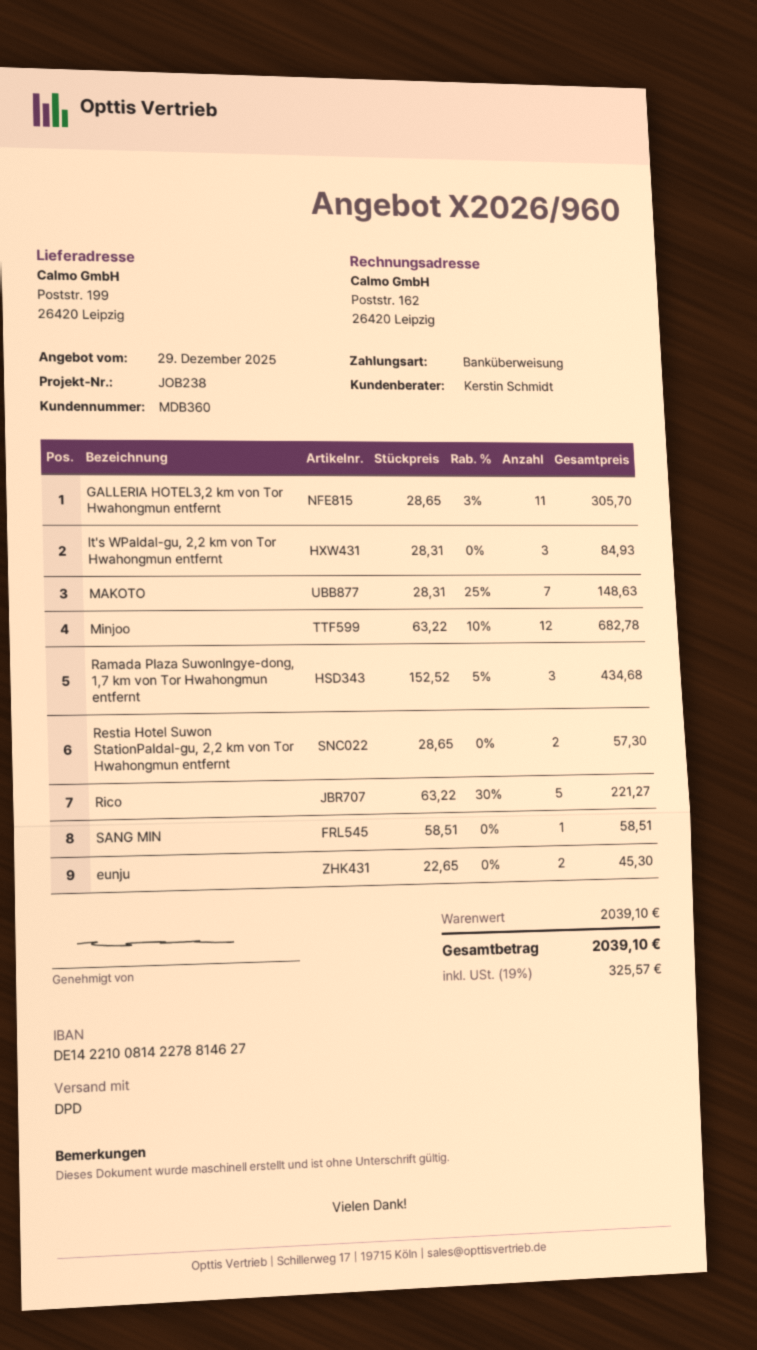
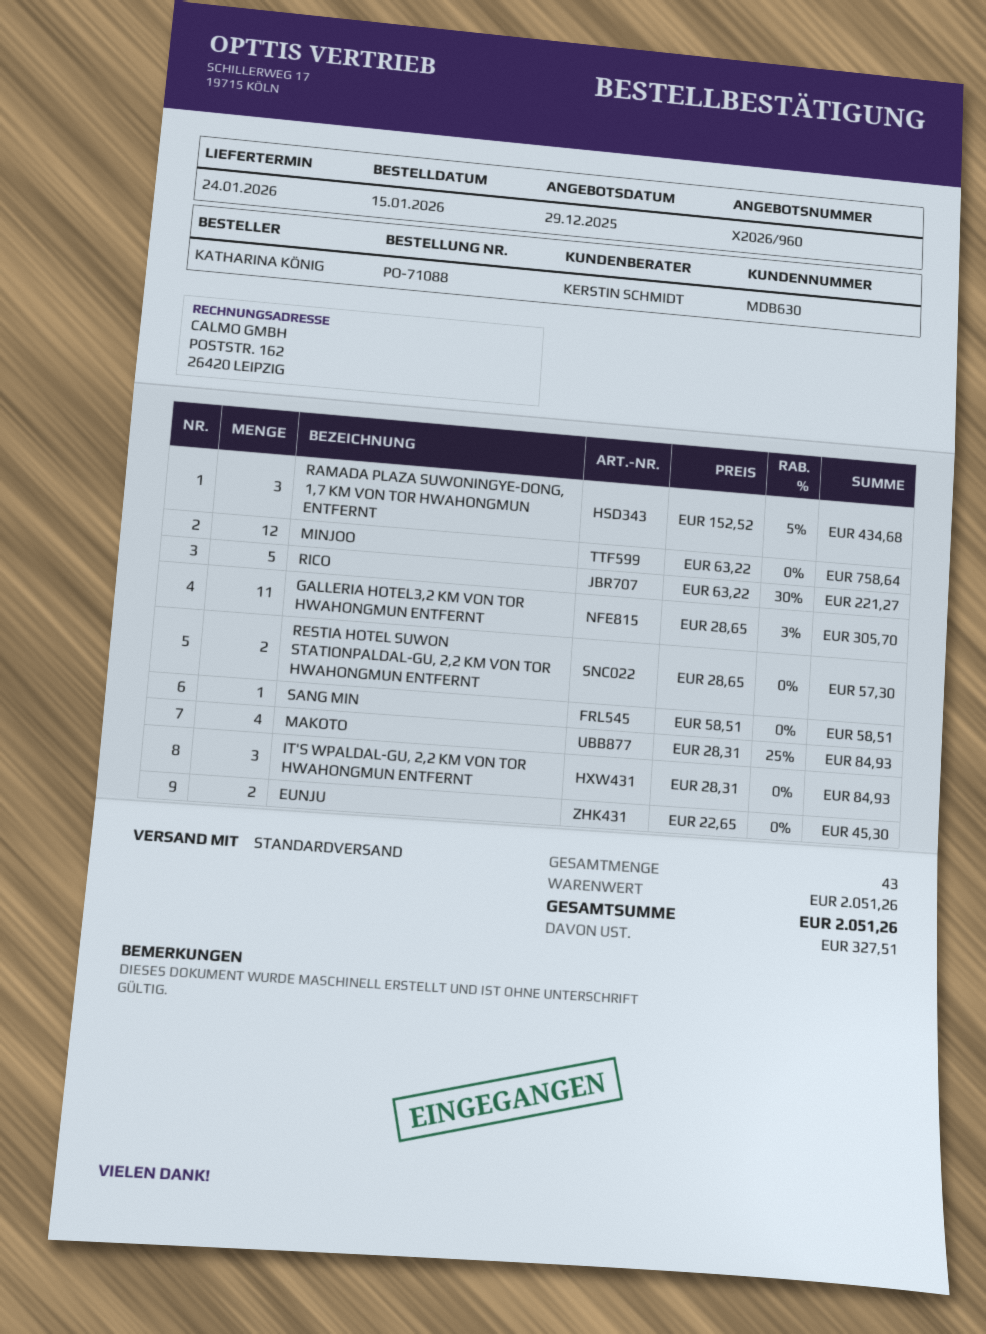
customer number: MDB360 -> MDB630
shipping method: DPD -> standard
MAKOTO: 7 x 28.31 - 25% = 148.63 -> 4 x 28.31 - 25% = 84.93
Minjoo: 12 x 63.22 - 10% = 682.78 -> 12 x 63.22 = 758.64
subtotal: 2039.10 -> 2051.26
tax: 325.57 -> 327.51
total: 2039.10 -> 2051.26

